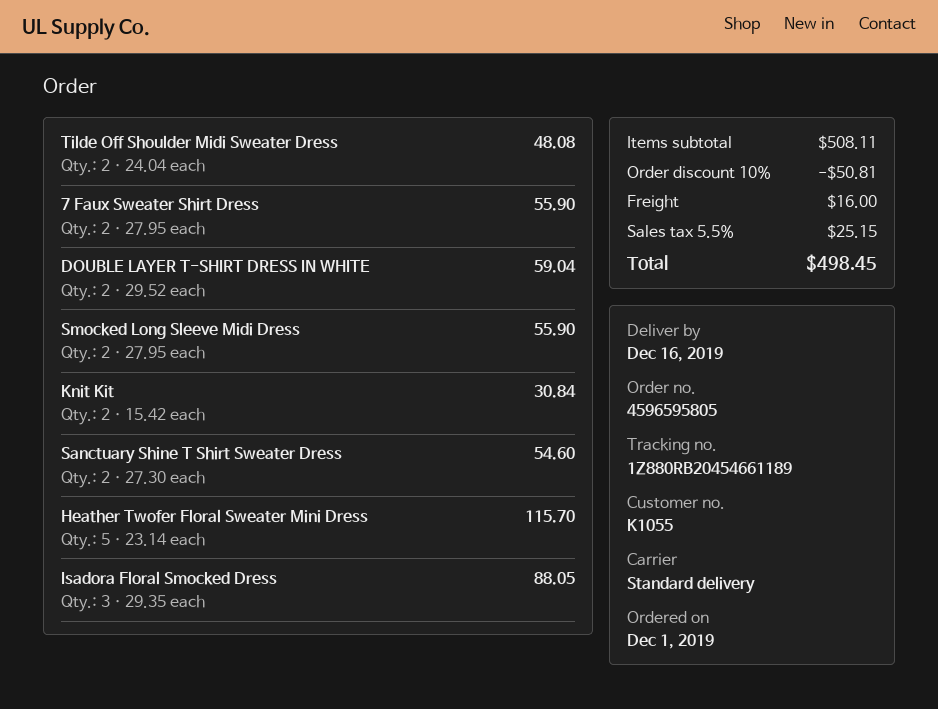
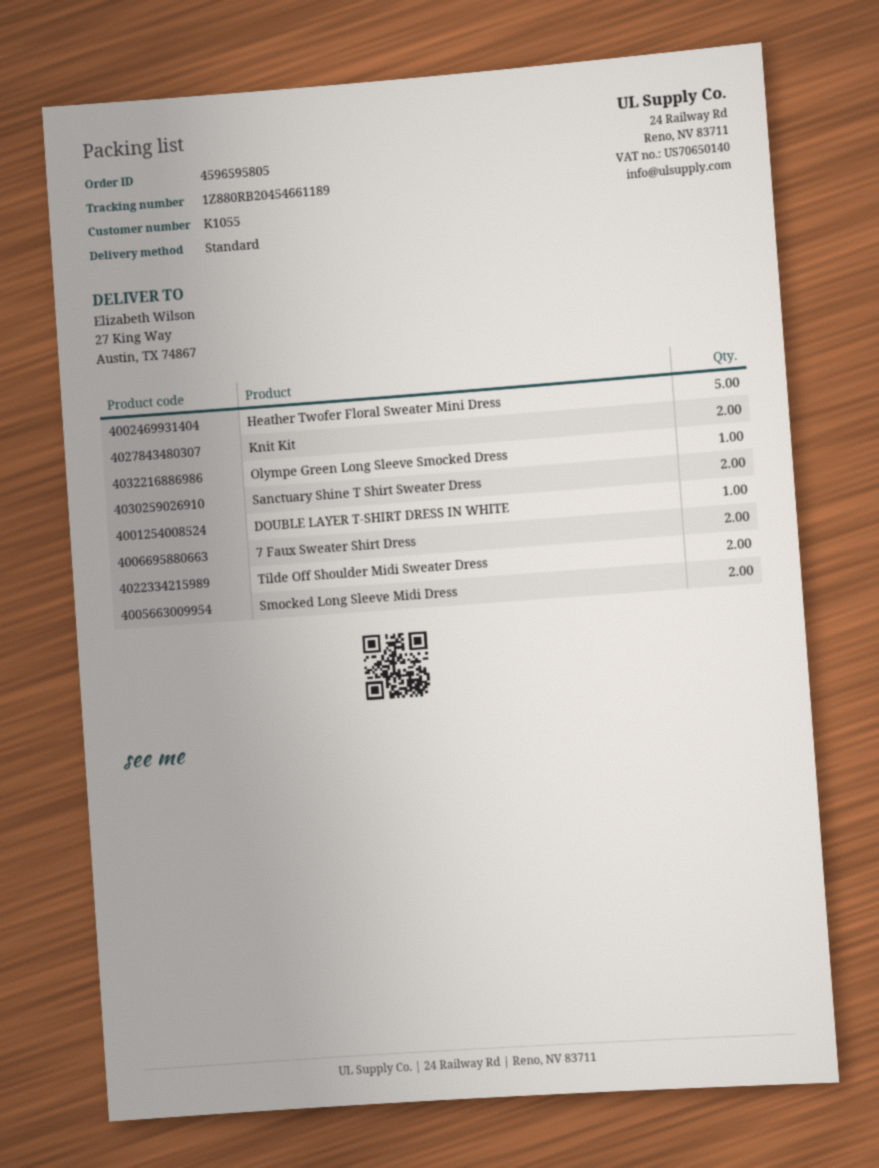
DOUBLE LAYER T-SHIRT DRESS IN WHITE: 2 -> 1
Isadora Floral Smocked Dress: 3 -> none
Olympe Green Long Sleeve Smocked Dress: none -> 1

